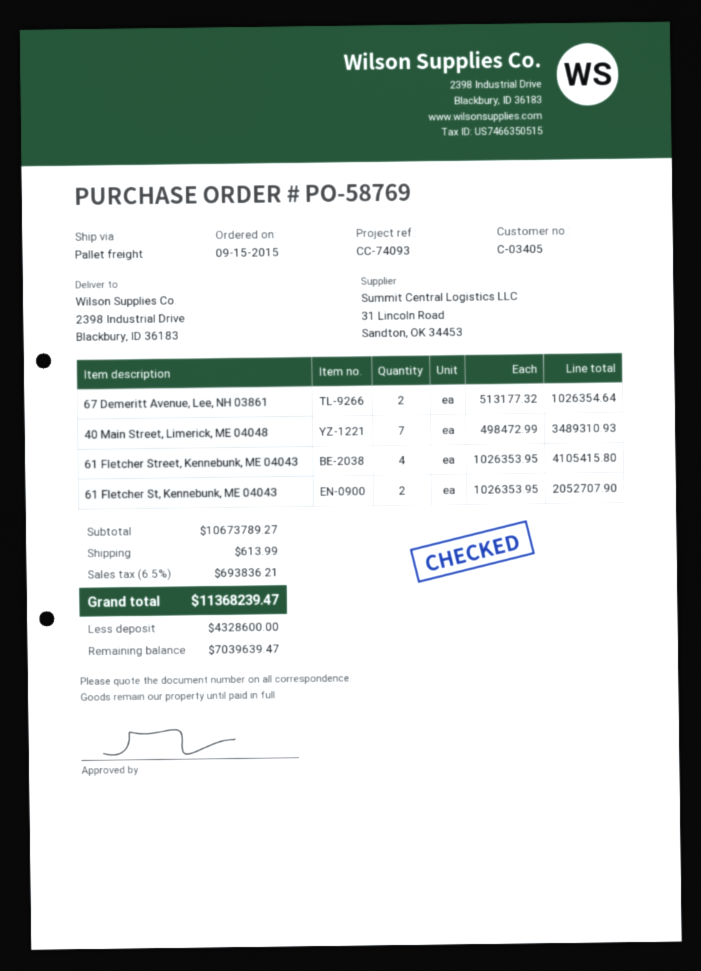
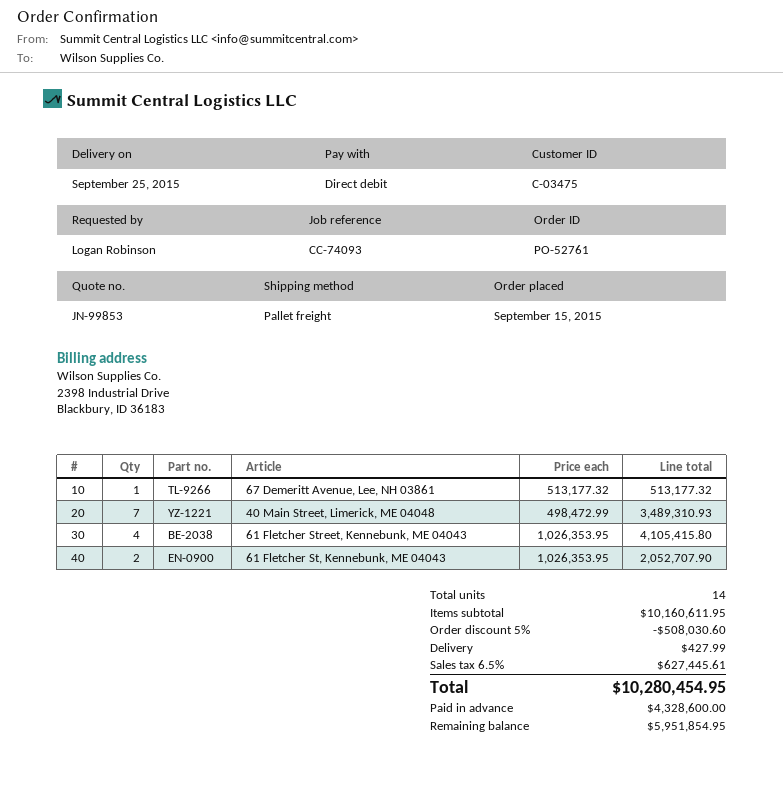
order number: PO-58769 -> PO-52761
customer number: C-03405 -> C-03475
67 Demeritt Avenue, Lee, NH 03861: 2 x 513177.32 = 1026354.64 -> 1 x 513177.32 = 513177.32
subtotal: 10673789.27 -> 10160611.95
discount: none -> 5% = 508030.60
shipping: 613.99 -> 427.99
tax: 6.5% = 693836.21 -> 6.5% = 627445.61
total: 11368239.47 -> 10280454.95
balance: 7039639.47 -> 5951854.95

